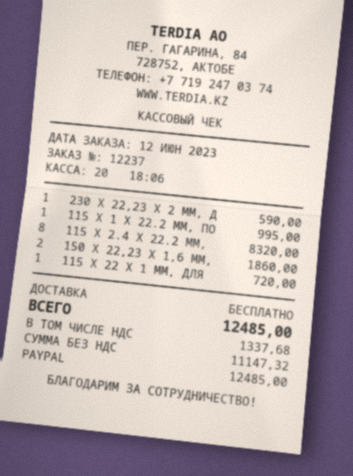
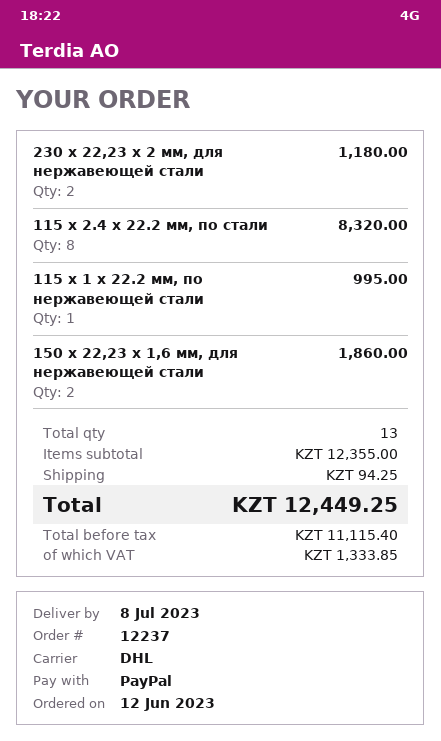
230 Х 22,23 Х 2 ММ, Д: 1 for 590.00 -> 2 for 1180.00
115 Х 22 Х 1 ММ, ДЛЯ: 1 for 720.00 -> none
shipping: 0.00 -> 94.25
net: 11147.32 -> 11115.40
tax: 1337.68 -> 1333.85
total: 12485.00 -> 12449.25

